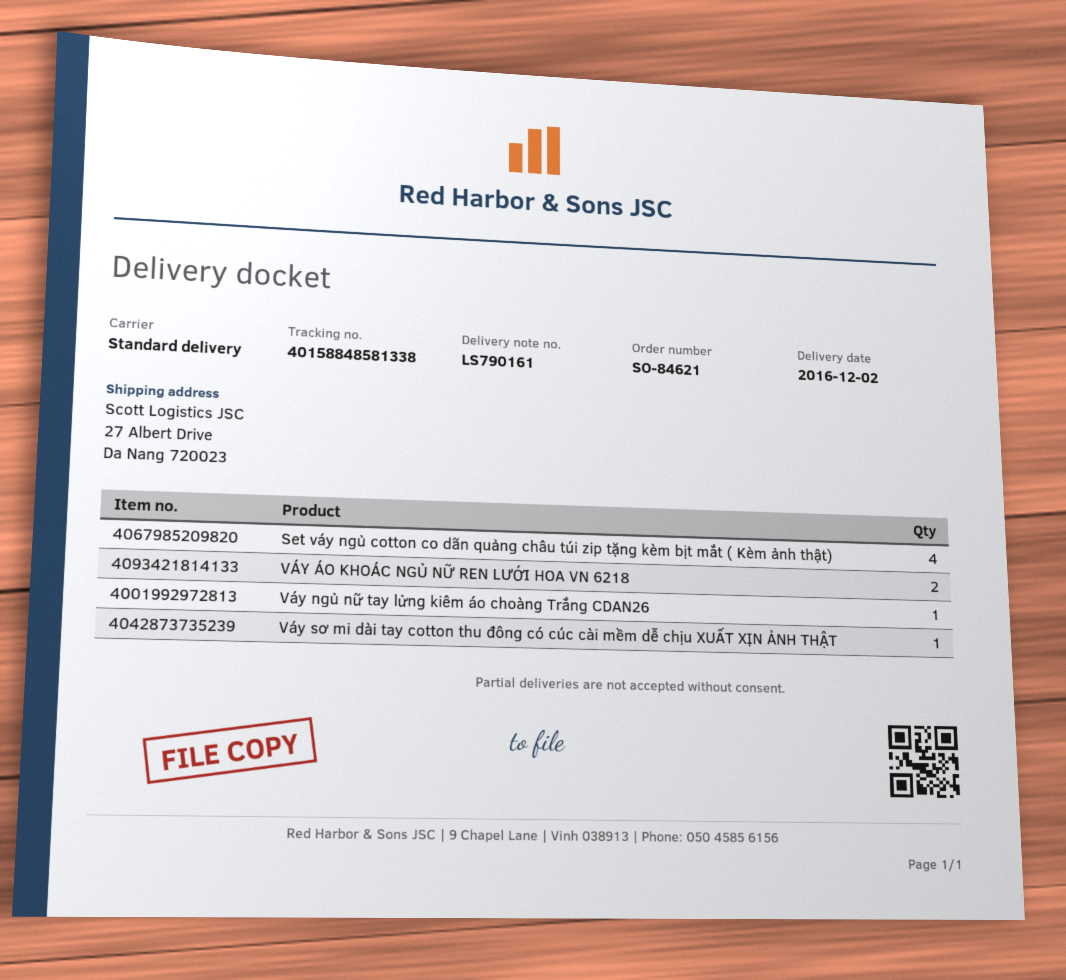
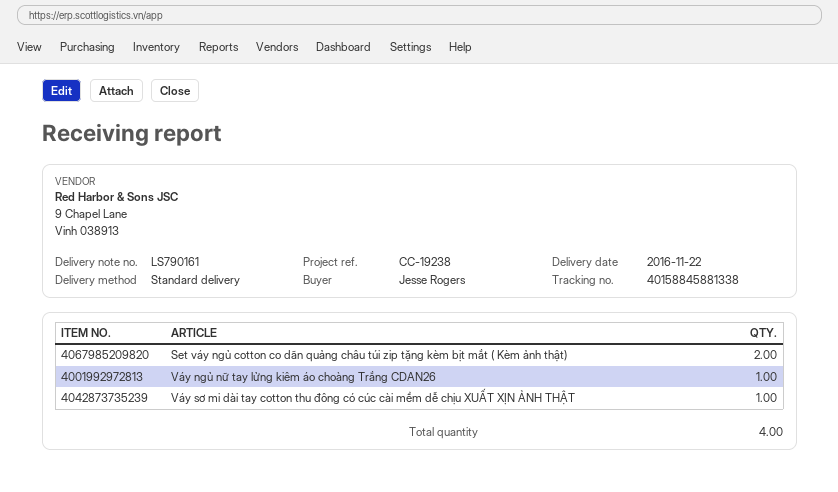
delivery date: 2016-12-02 -> 2016-11-22
tracking number: 40158848581338 -> 40158845881338
Set váy ngủ cotton co dãn quảng châu túi zip tặng kèm bịt mắt ( Kèm ảnh thật): 4 -> 2
VÁY ÁO KHOÁC NGỦ NỮ REN LƯỚI HOA VN 6218: 2 -> none

